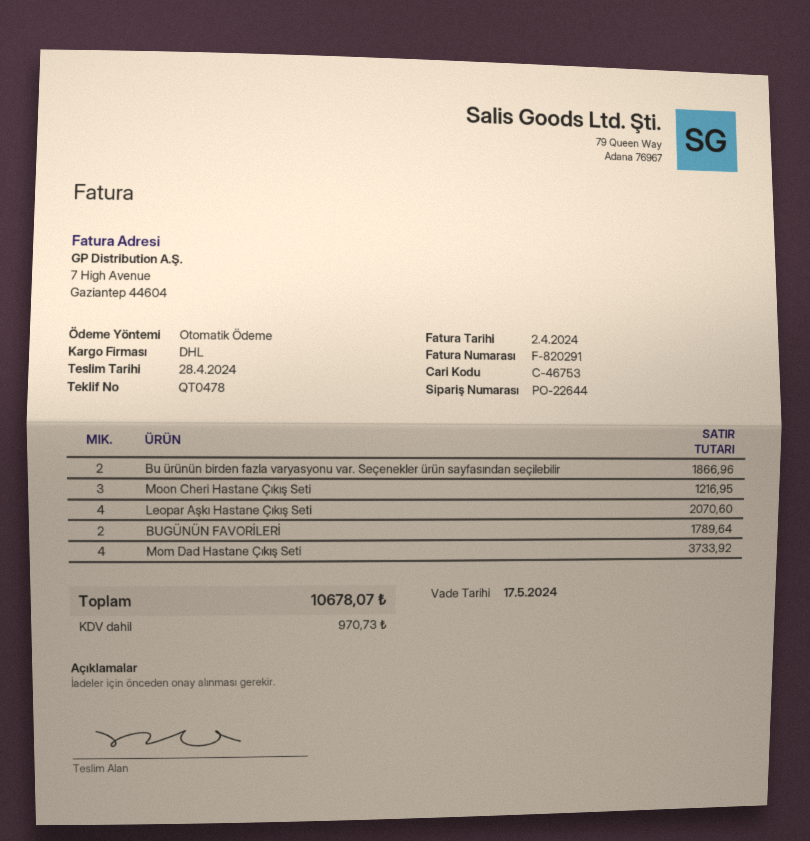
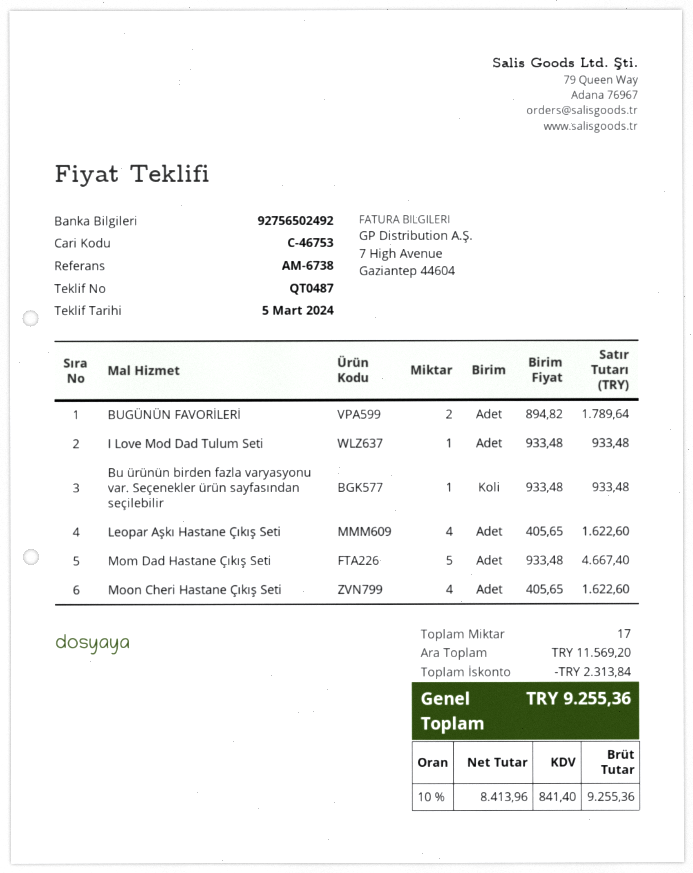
quote number: QT0478 -> QT0487
Bu ürünün birden fazla varyasyonu var. Seçenekler ürün sayfasından seçilebilir: 2 for 1866.96 -> 1 for 933.48
Moon Cheri Hastane Çıkış Seti: 3 for 1216.95 -> 4 for 1622.60
Leopar Aşkı Hastane Çıkış Seti: 4 for 2070.60 -> 4 for 1622.60
Mom Dad Hastane Çıkış Seti: 4 for 3733.92 -> 5 for 4667.40
I Love Mod Dad Tulum Seti: none -> 1 for 933.48
discount: none -> 2313.84
tax: 970.73 -> 841.40
total: 10678.07 -> 9255.36

